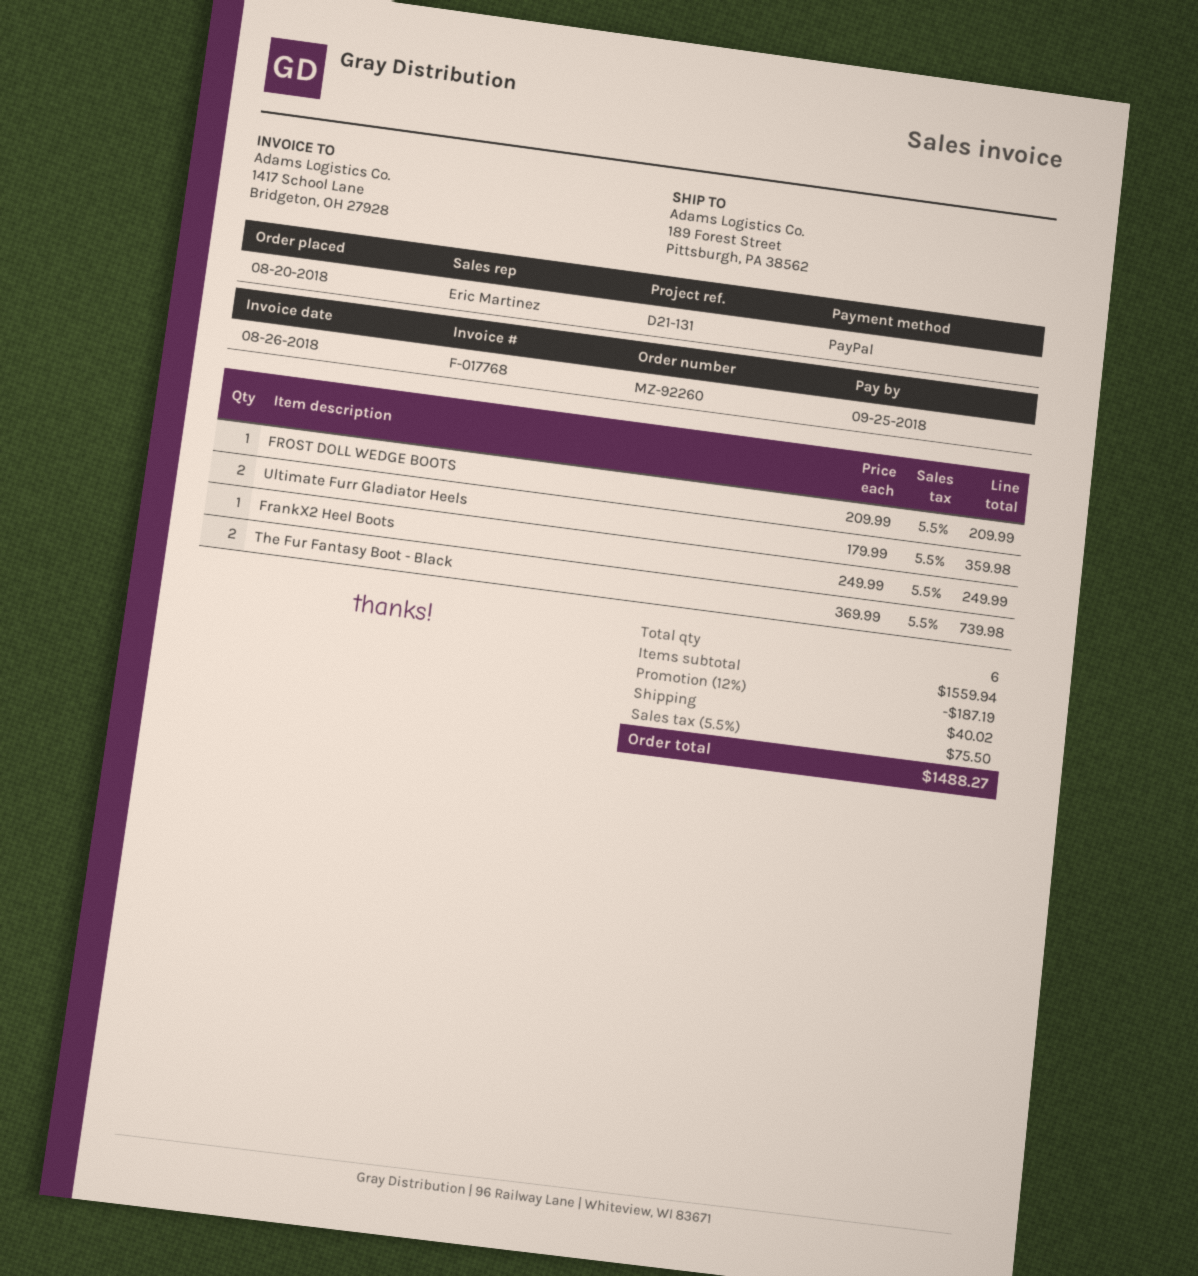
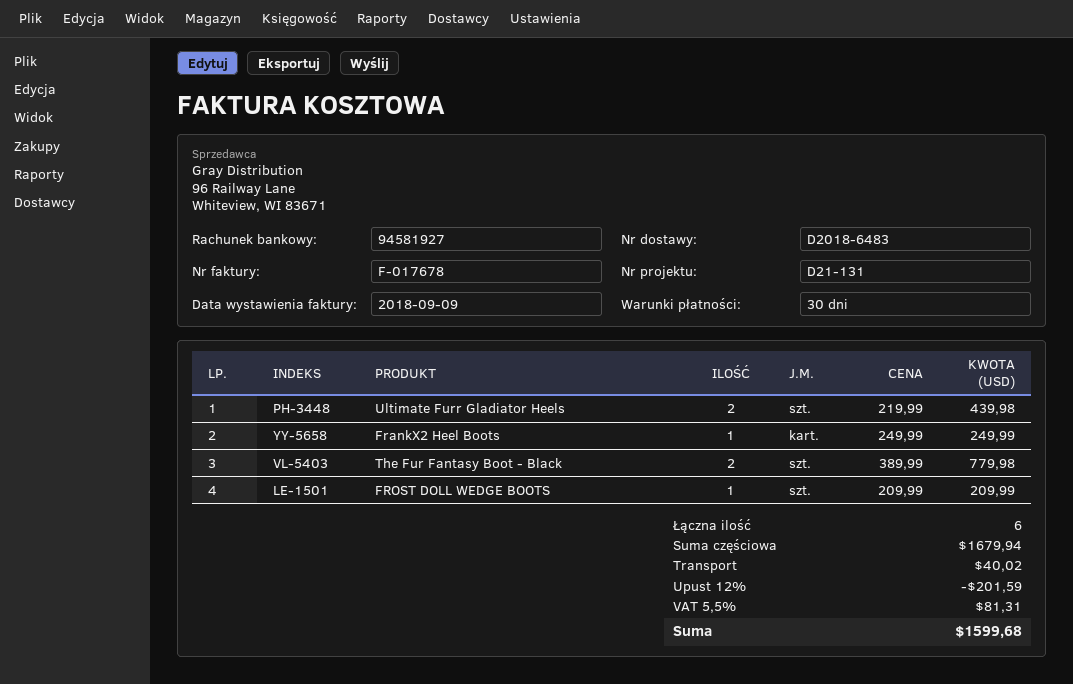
invoice number: F-017768 -> F-017678
invoice date: 2018-08-26 -> 2018-09-09
Ultimate Furr Gladiator Heels: 2 x 179.99 = 359.98 -> 2 x 219.99 = 439.98
The Fur Fantasy Boot - Black: 2 x 369.99 = 739.98 -> 2 x 389.99 = 779.98
subtotal: 1559.94 -> 1679.94
discount: 12% = 187.19 -> 12% = 201.59
tax: 5.5% = 75.50 -> 5.5% = 81.31
total: 1488.27 -> 1599.68

